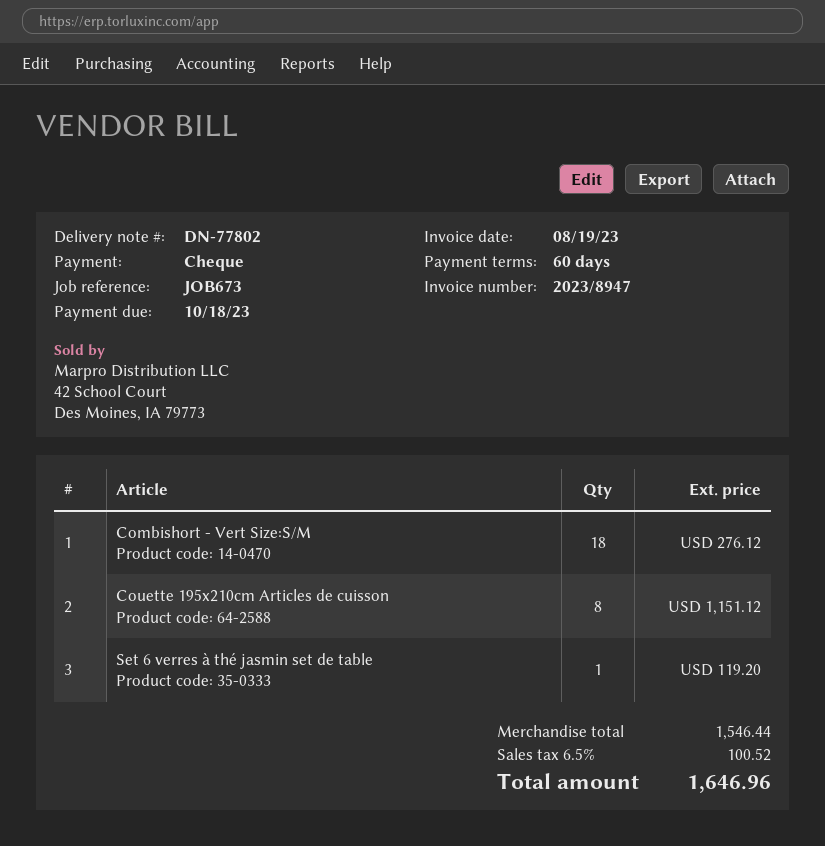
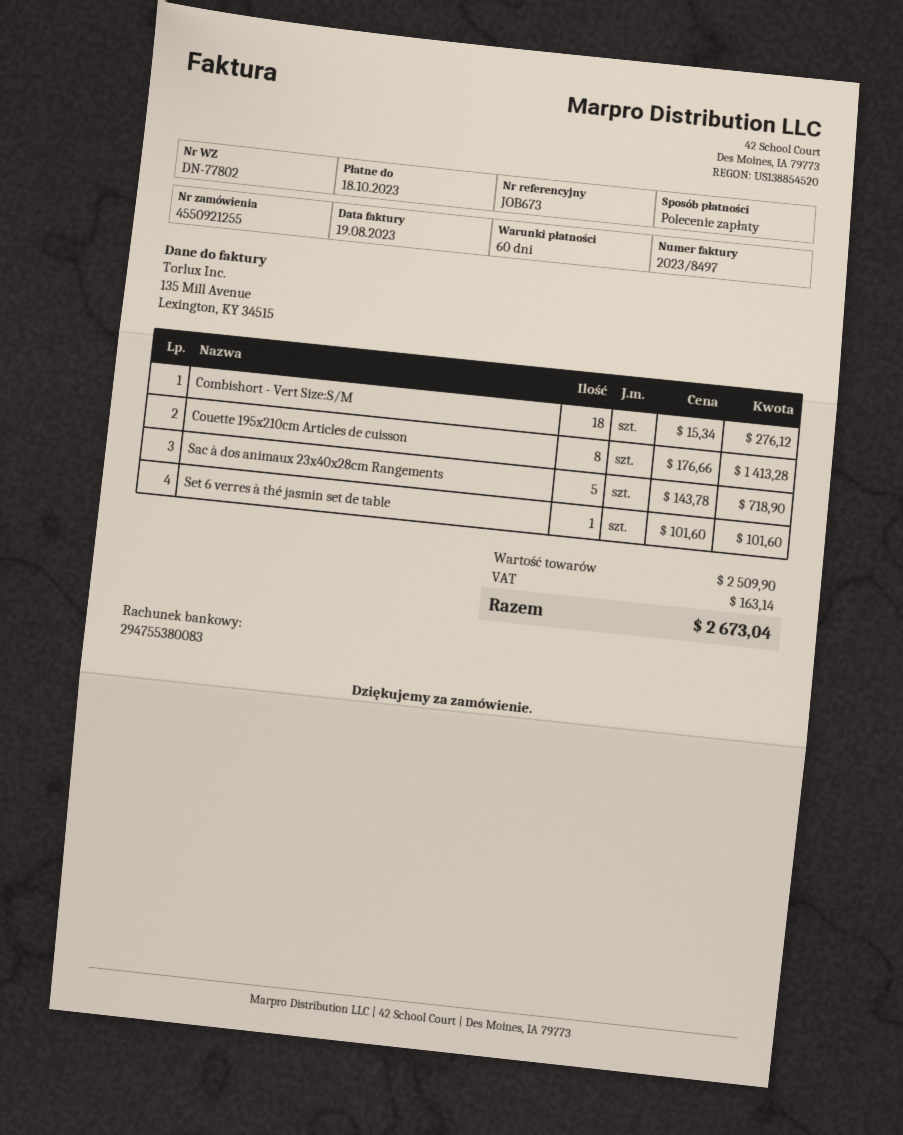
invoice number: 2023/8947 -> 2023/8497
payment method: cheque -> direct debit
Couette 195x210cm Articles de cuisson: 8 for 1151.12 -> 8 for 1413.28
Set 6 verres à thé jasmin set de table: 1 for 119.20 -> 1 for 101.60
Sac à dos animaux 23x40x28cm Rangements: none -> 5 for 718.90
subtotal: 1546.44 -> 2509.90
tax: 100.52 -> 163.14
total: 1646.96 -> 2673.04

